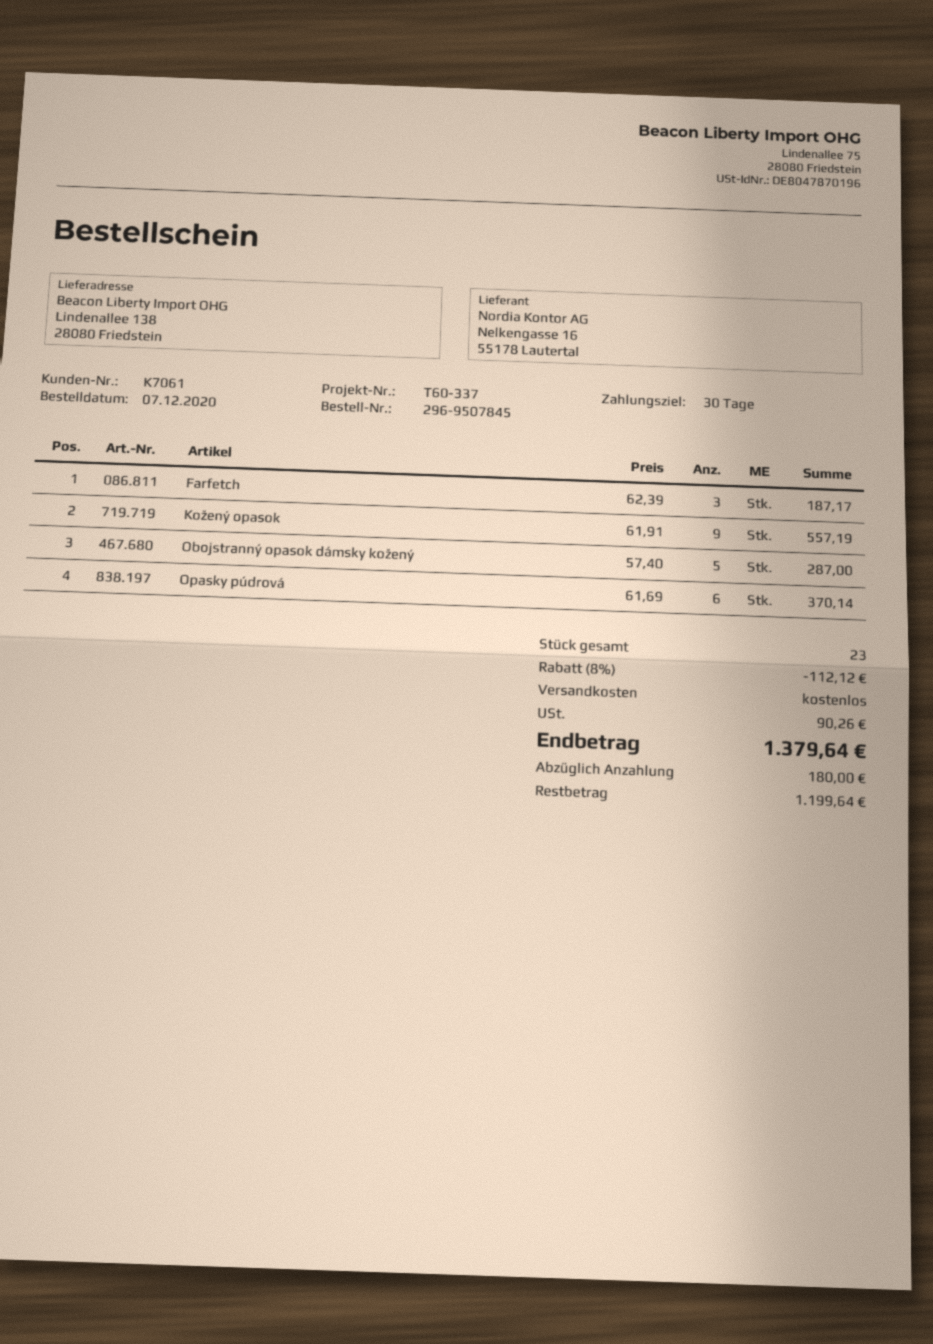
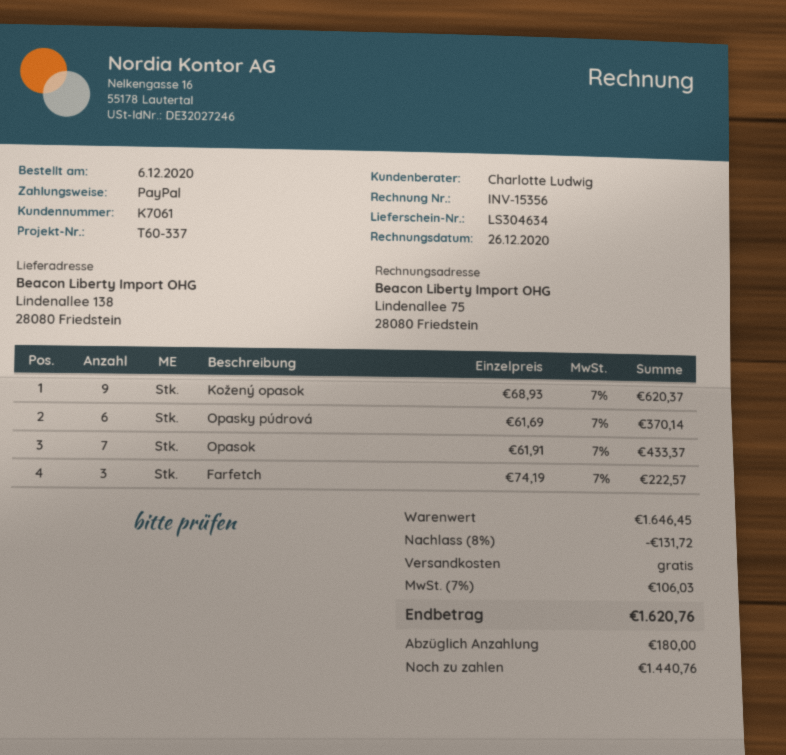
order date: 2020-12-07 -> 2020-12-06
Farfetch: 3 x 62.39 = 187.17 -> 3 x 74.19 = 222.57
Kožený opasok: 9 x 61.91 = 557.19 -> 9 x 68.93 = 620.37
Obojstranný opasok dámsky kožený: 5 x 57.40 = 287.00 -> none
Opasok: none -> 7 x 61.91 = 433.37
discount: 8% = 112.12 -> 8% = 131.72
tax: 90.26 -> 106.03
total: 1379.64 -> 1620.76
balance: 1199.64 -> 1440.76

